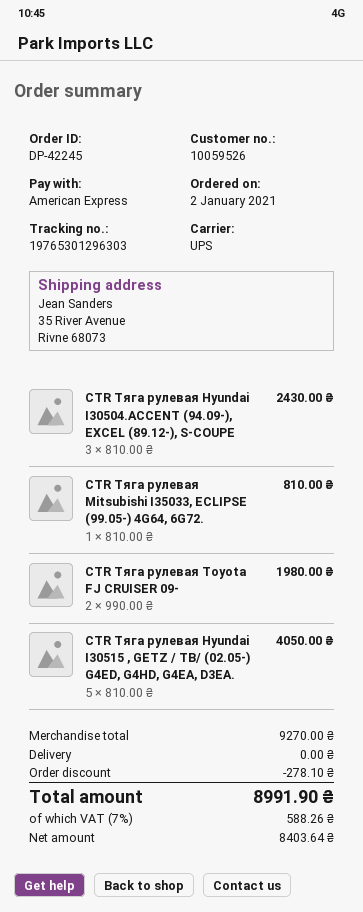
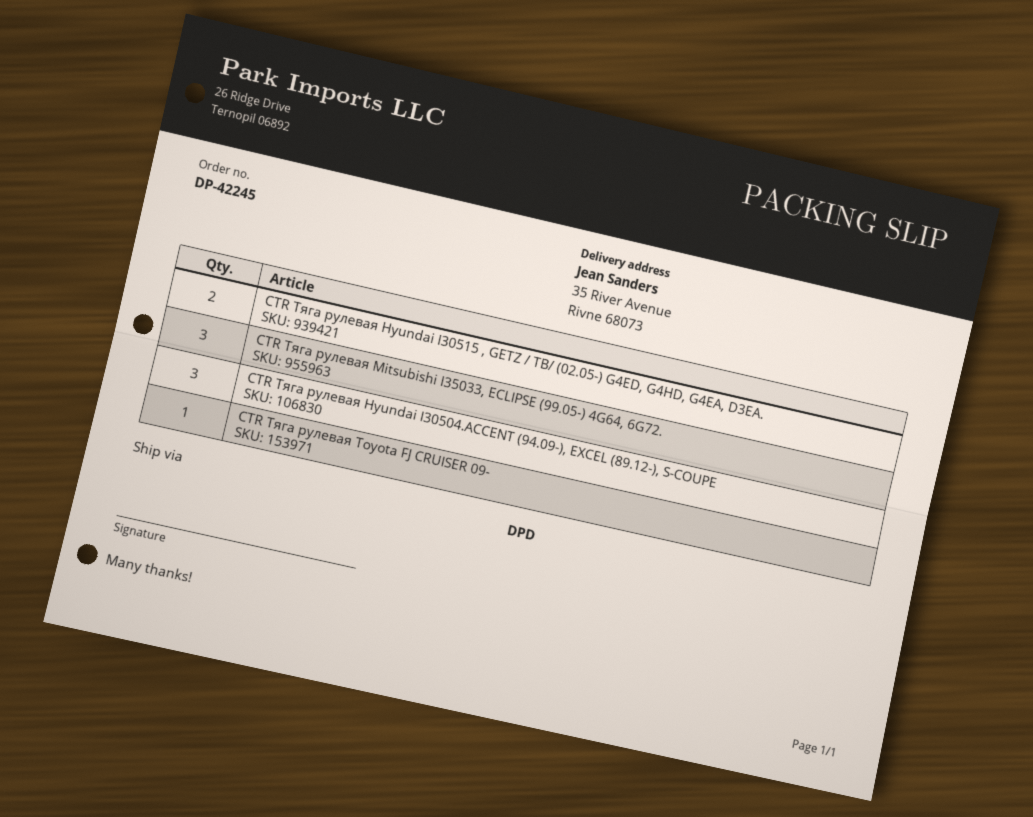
shipping method: UPS -> DPD
CTR Тяга рулевая Mitsubishi I35033, ECLIPSE (99.05-) 4G64, 6G72.: 1 -> 3
CTR Тяга рулевая Toyota FJ CRUISER 09-: 2 -> 1
CTR Тяга рулевая Hyundai I30515 , GETZ / TB/ (02.05-) G4ED, G4HD, G4EA, D3EA.: 5 -> 2

